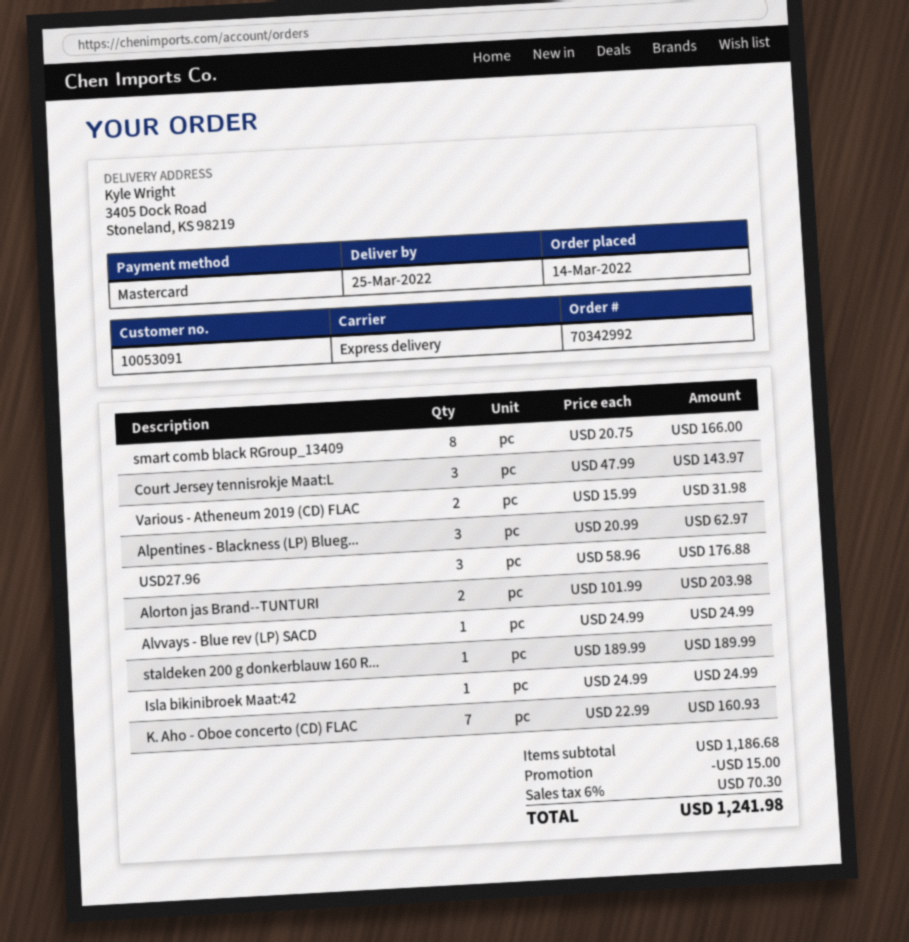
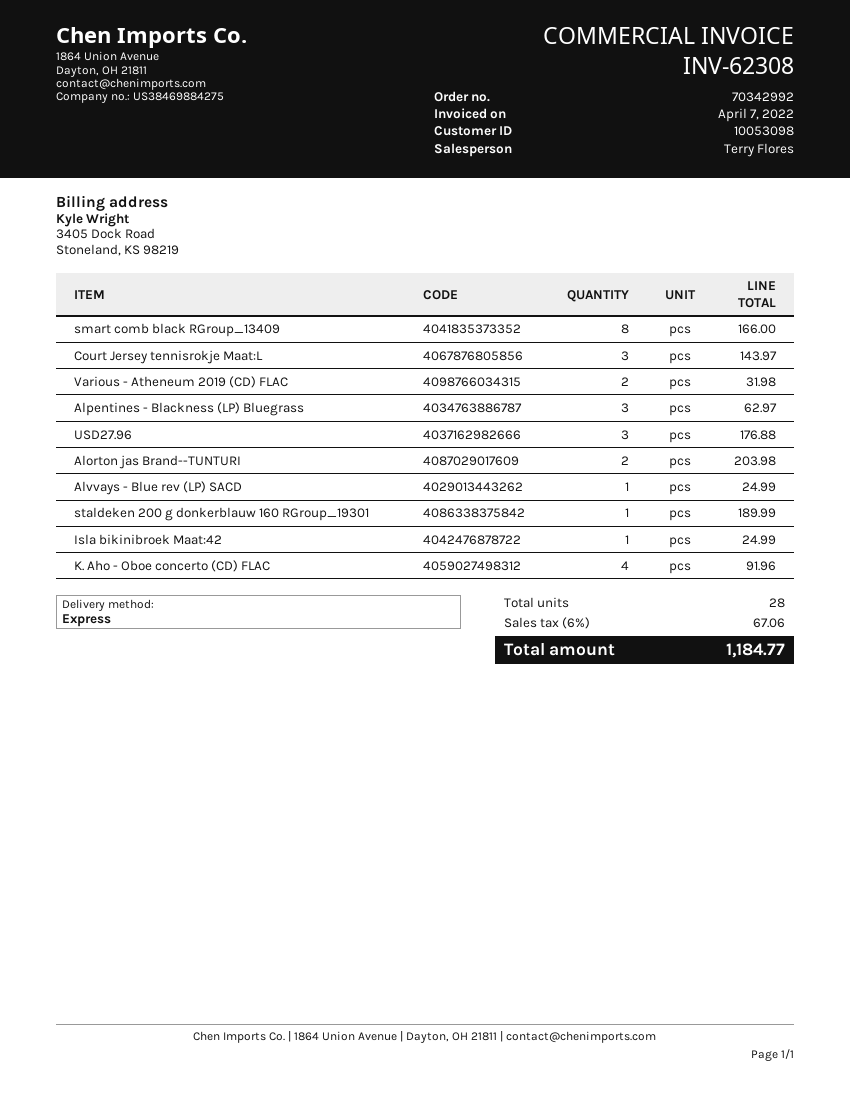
customer number: 10053091 -> 10053098
K. Aho - Oboe concerto (CD) FLAC: 7 for 160.93 -> 4 for 91.96
discount: 15.00 -> none
tax: 6% = 70.30 -> 6% = 67.06
total: 1241.98 -> 1184.77

